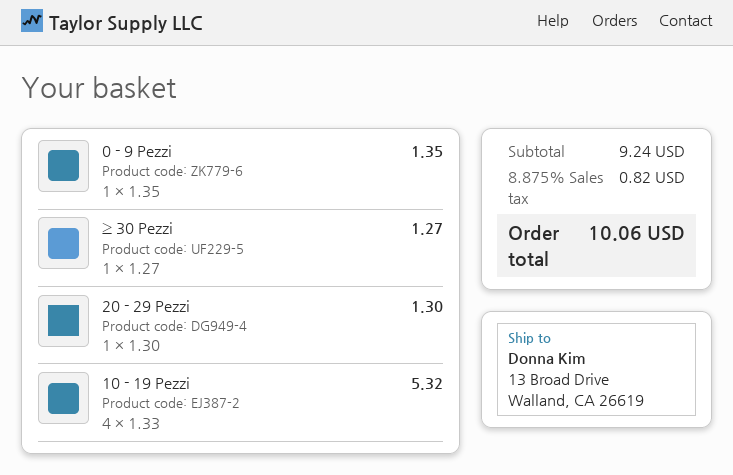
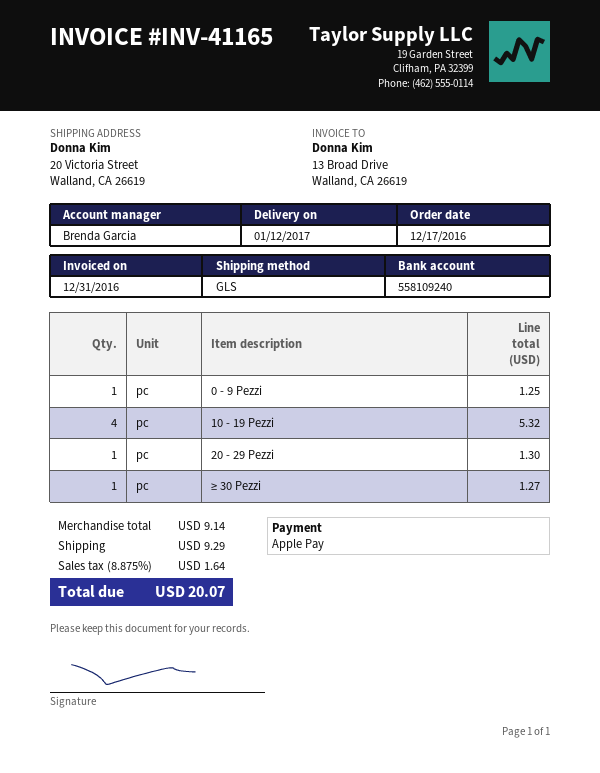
ship to: 13 Broad Drive, Walland, CA 26619 -> 20 Victoria Street, Walland, CA 26619
0 - 9 Pezzi: 1 for 1.35 -> 1 for 1.25
subtotal: 9.24 -> 9.14
shipping: none -> 9.29
tax: 8.875% = 0.82 -> 8.875% = 1.64
total: 10.06 -> 20.07

